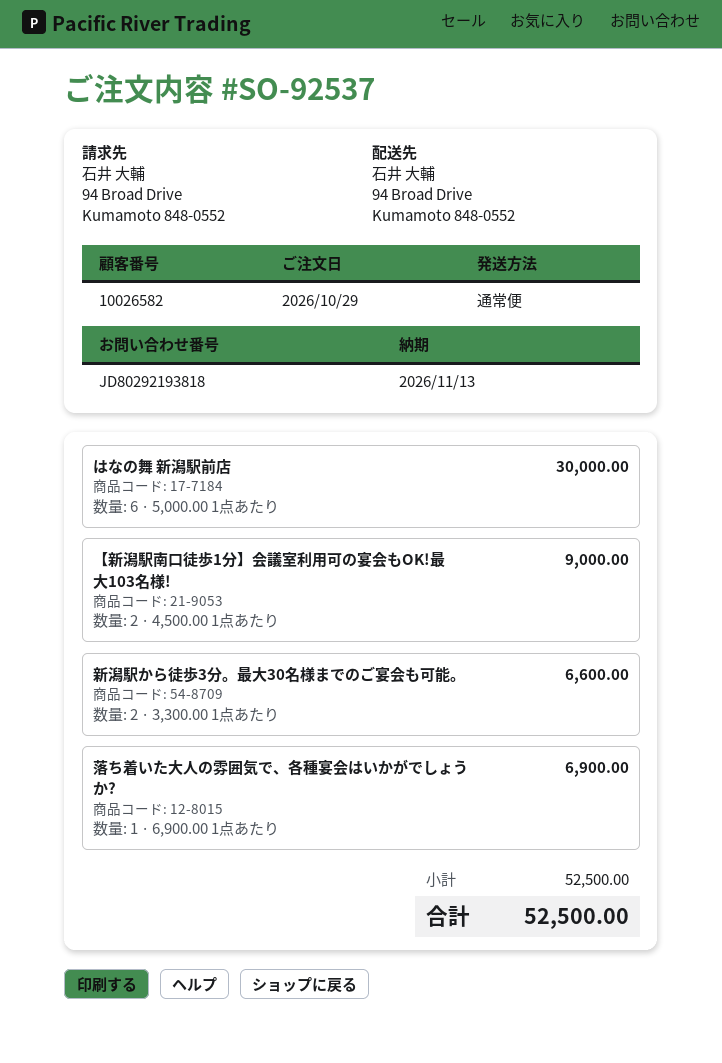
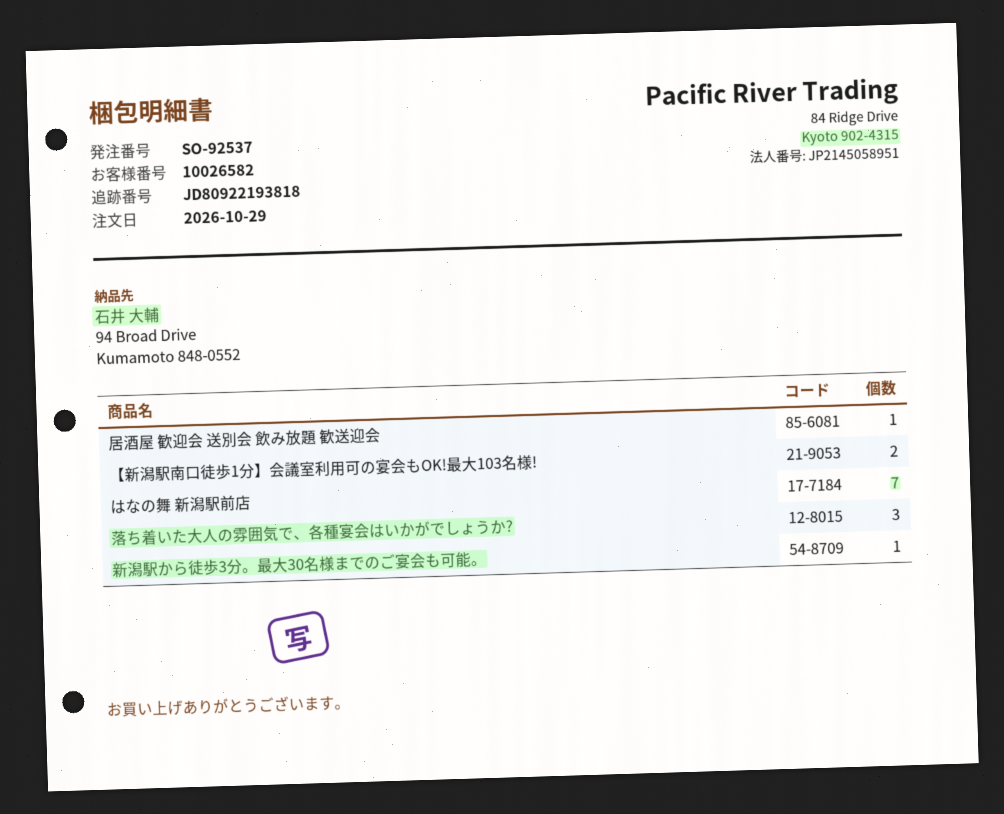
tracking number: JD80292193818 -> JD80922193818
はなの舞 新潟駅前店: 6 -> 7
新潟駅から徒歩3分。最大30名様までのご宴会も可能。: 2 -> 1
落ち着いた大人の雰囲気で、各種宴会はいかがでしょうか?: 1 -> 3
居酒屋 歓迎会 送別会 飲み放題 歓送迎会: none -> 1

